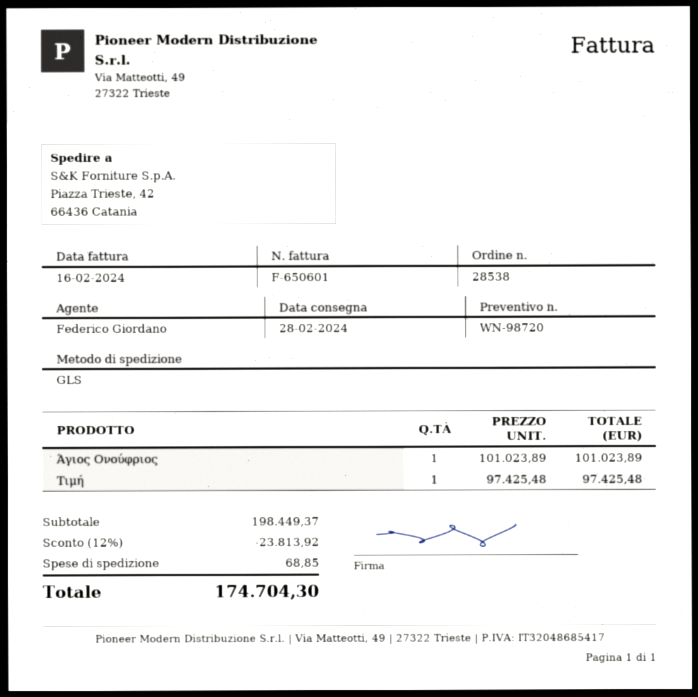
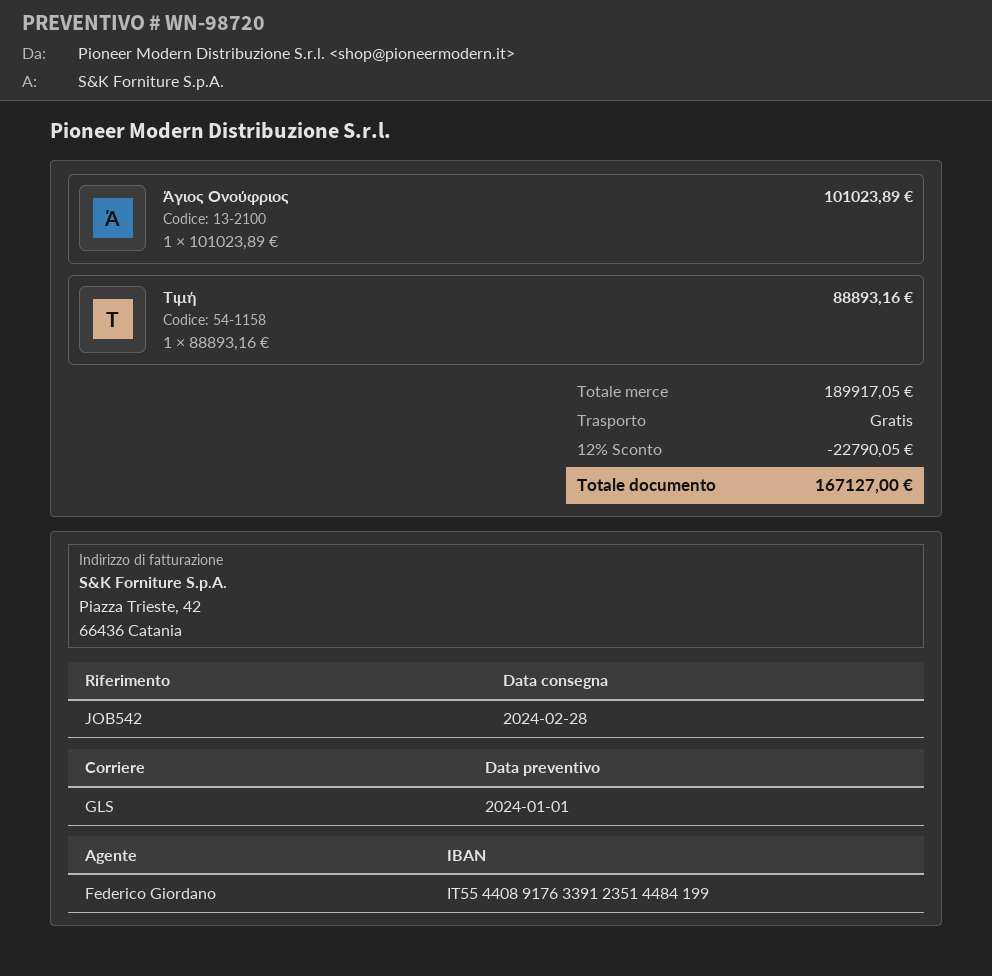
Τιμή: 1 x 97425.48 = 97425.48 -> 1 x 88893.16 = 88893.16
subtotal: 198449.37 -> 189917.05
discount: 12% = 23813.92 -> 12% = 22790.05
shipping: 68.85 -> 0.00
total: 174704.30 -> 167127.00

